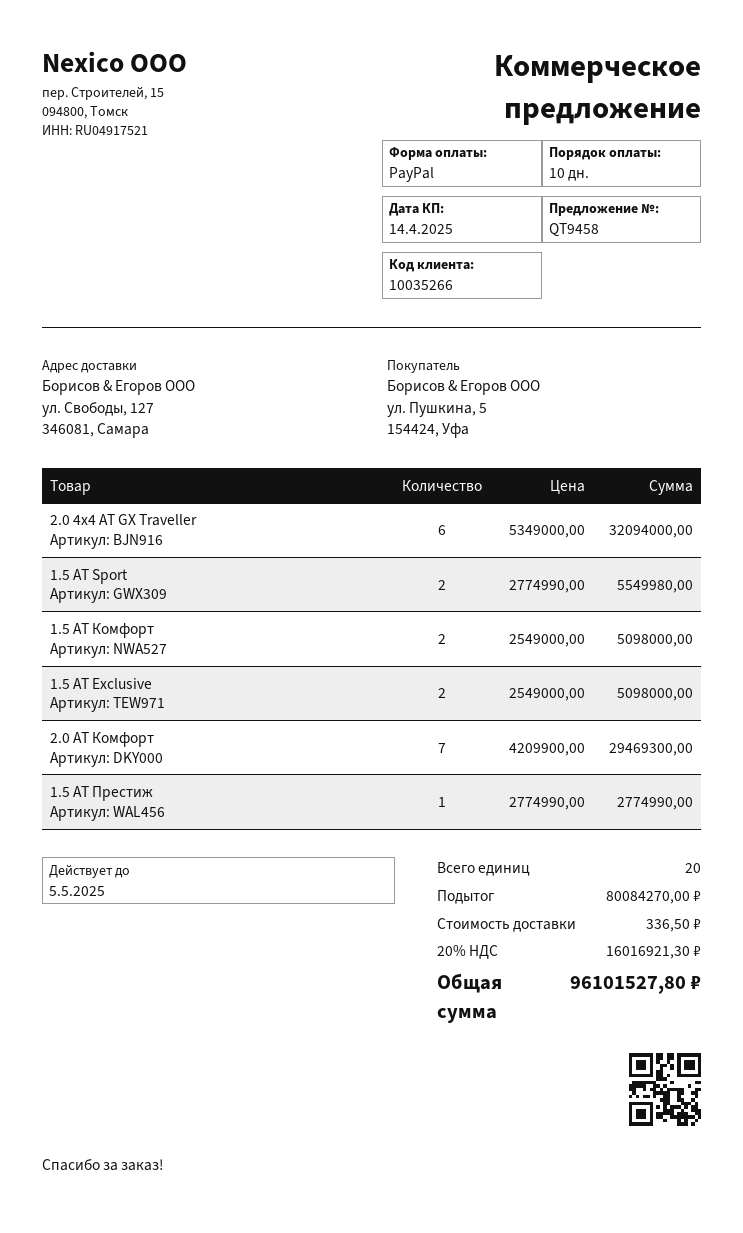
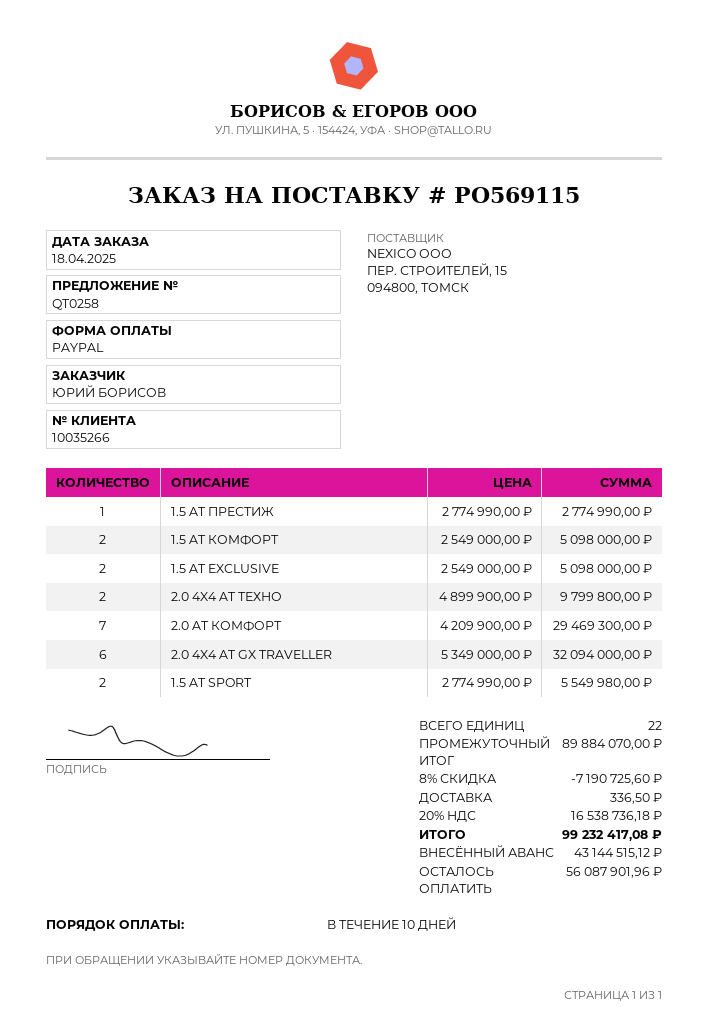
quote number: QT9458 -> QT0258
2.0 4X4 AT ТЕХНО: none -> 2 x 4899900.00 = 9799800.00
total quantity: 20 -> 22
subtotal: 80084270.00 -> 89884070.00
discount: none -> 8% = 7190725.60
tax: 20% = 16016921.30 -> 20% = 16538736.18
total: 96101527.80 -> 99232417.08

